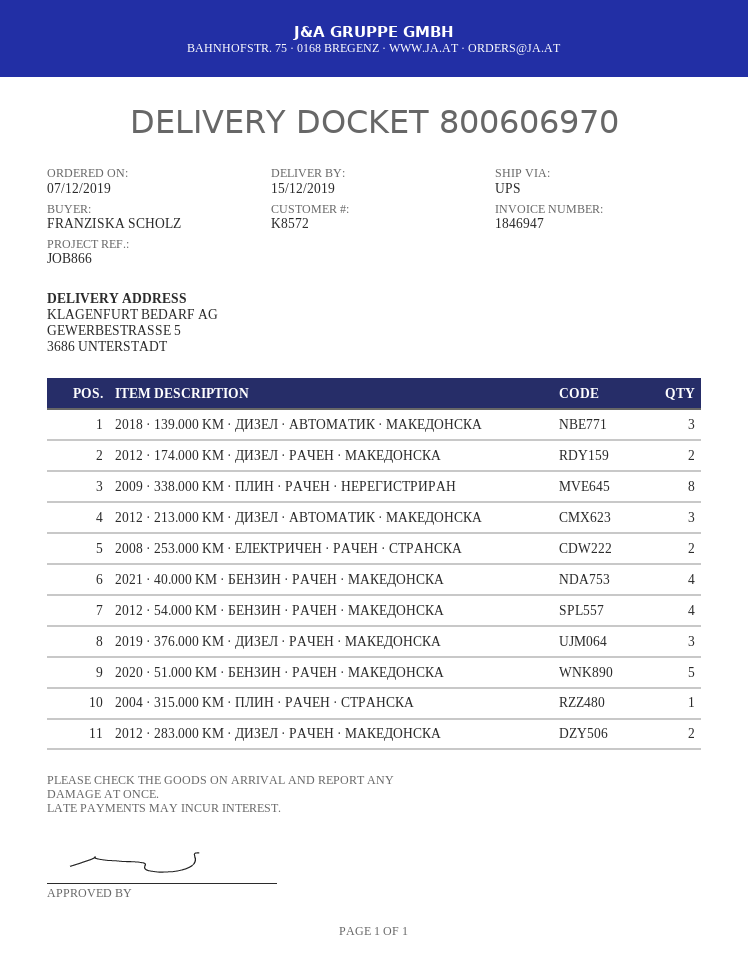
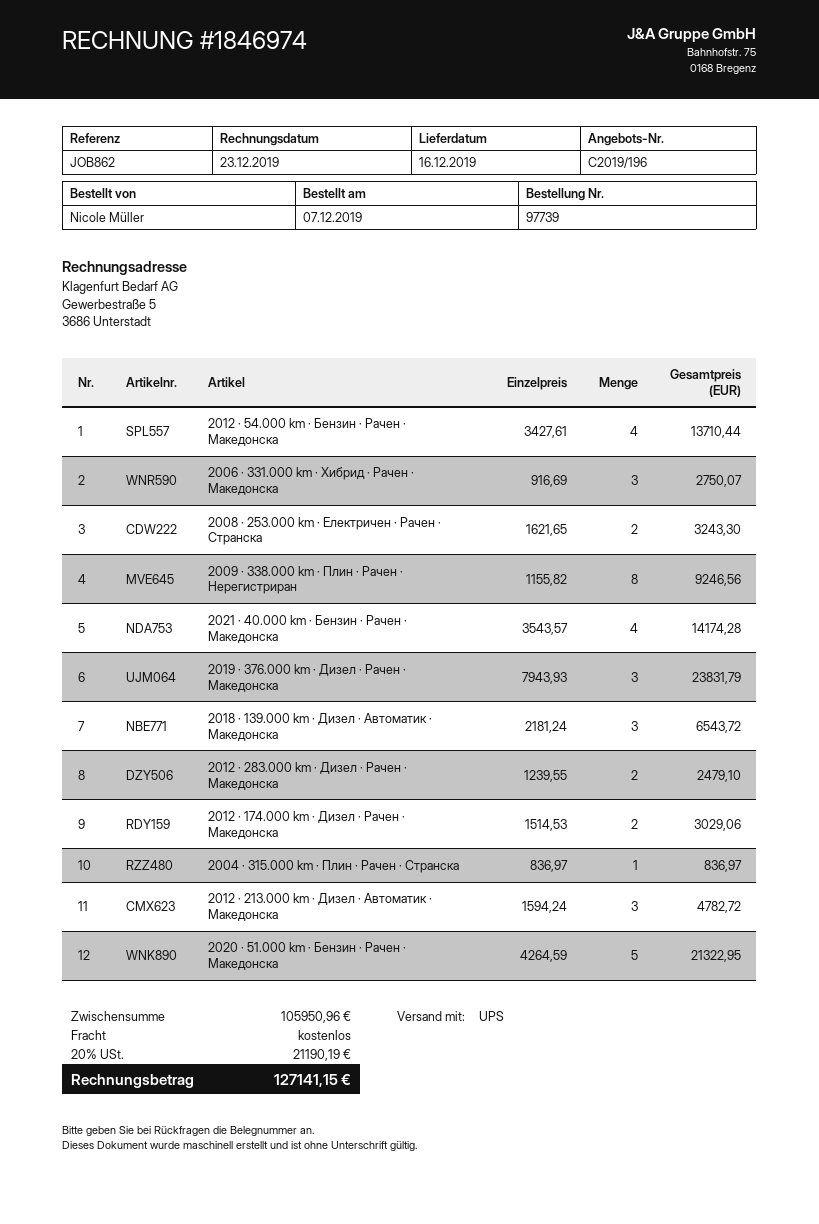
delivery date: 2019-12-15 -> 2019-12-16
invoice number: 1846947 -> 1846974
reference: JOB866 -> JOB862
ordered by: FRANZISKA SCHOLZ -> Nicole Müller
2006 · 331.000 km · Хибрид · Рачен · Македонска: none -> 3

